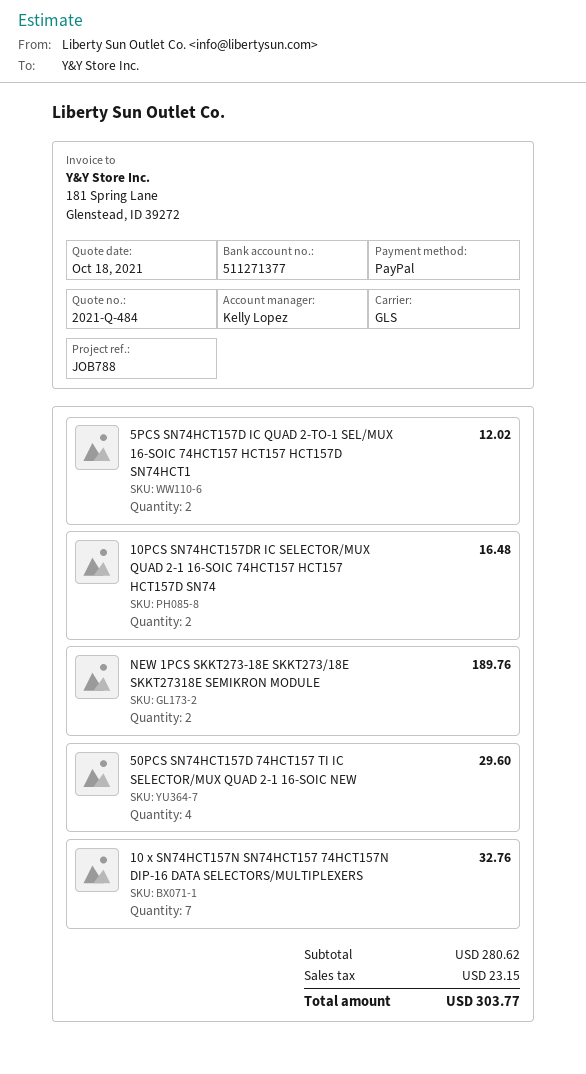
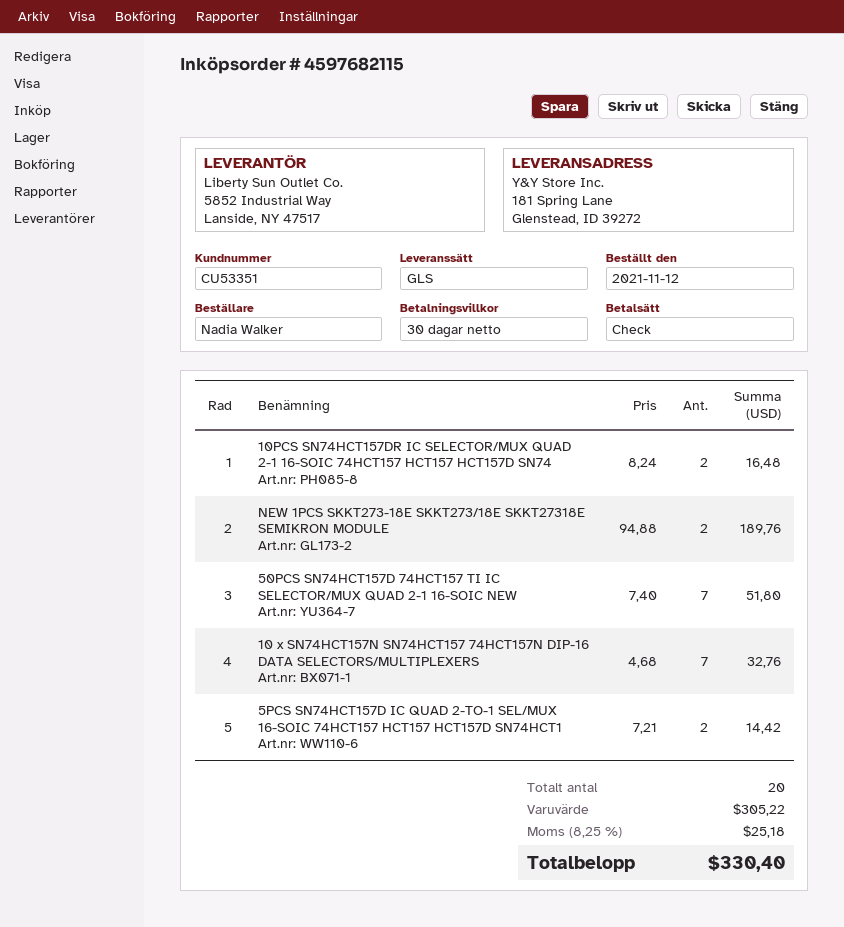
payment method: PayPal -> cheque
5PCS SN74HCT157D IC QUAD 2-TO-1 SEL/MUX 16-SOIC 74HCT157 HCT157 HCT157D SN74HCT1: 2 for 12.02 -> 2 for 14.42
50PCS SN74HCT157D 74HCT157 TI IC SELECTOR/MUX QUAD 2-1 16-SOIC NEW: 4 for 29.60 -> 7 for 51.80
subtotal: 280.62 -> 305.22
tax: 23.15 -> 25.18
total: 303.77 -> 330.40

